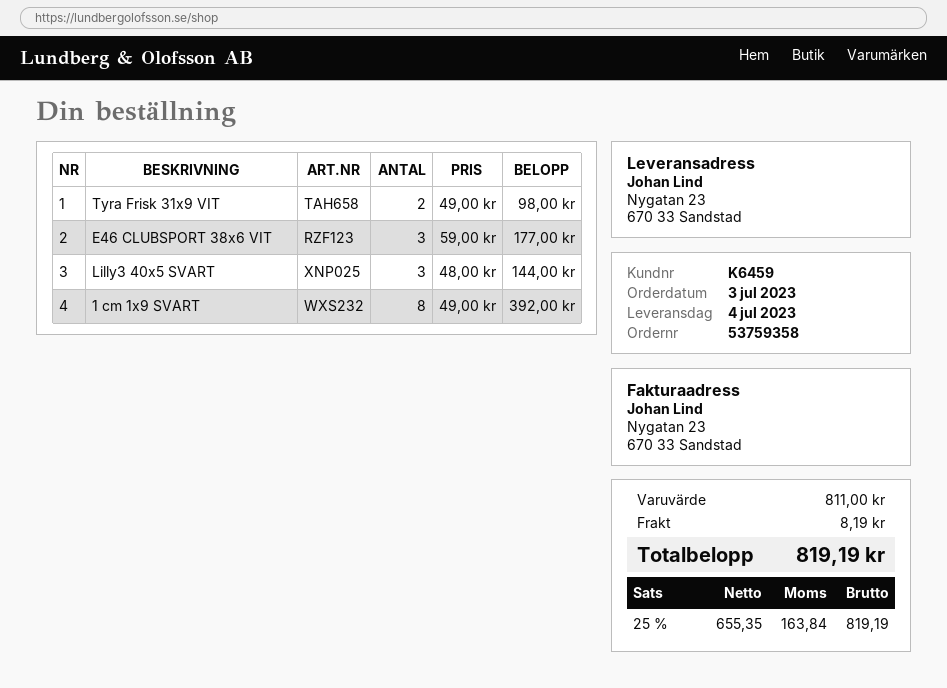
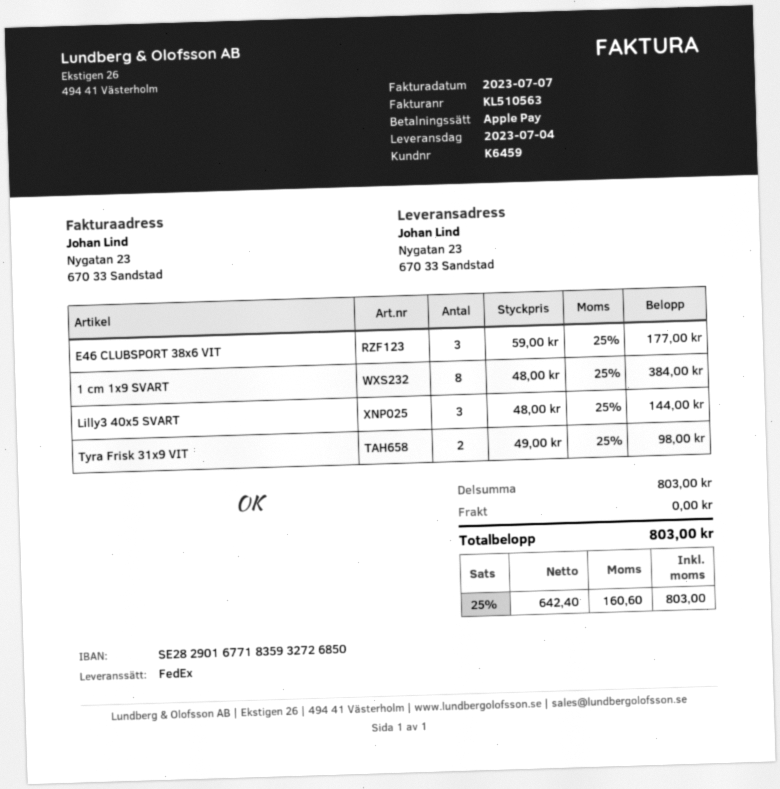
1 cm 1x9 SVART: 8 x 49.00 = 392.00 -> 8 x 48.00 = 384.00
subtotal: 811.00 -> 803.00
shipping: 8.19 -> 0.00
net: 655.35 -> 642.40
tax: 25% = 163.84 -> 25% = 160.60
total: 819.19 -> 803.00

